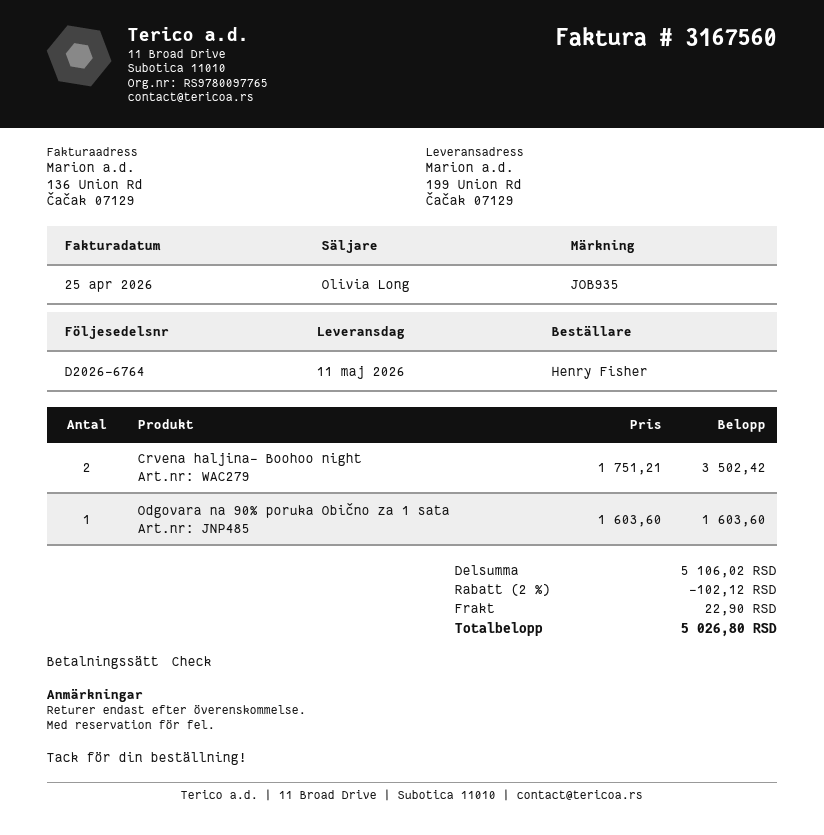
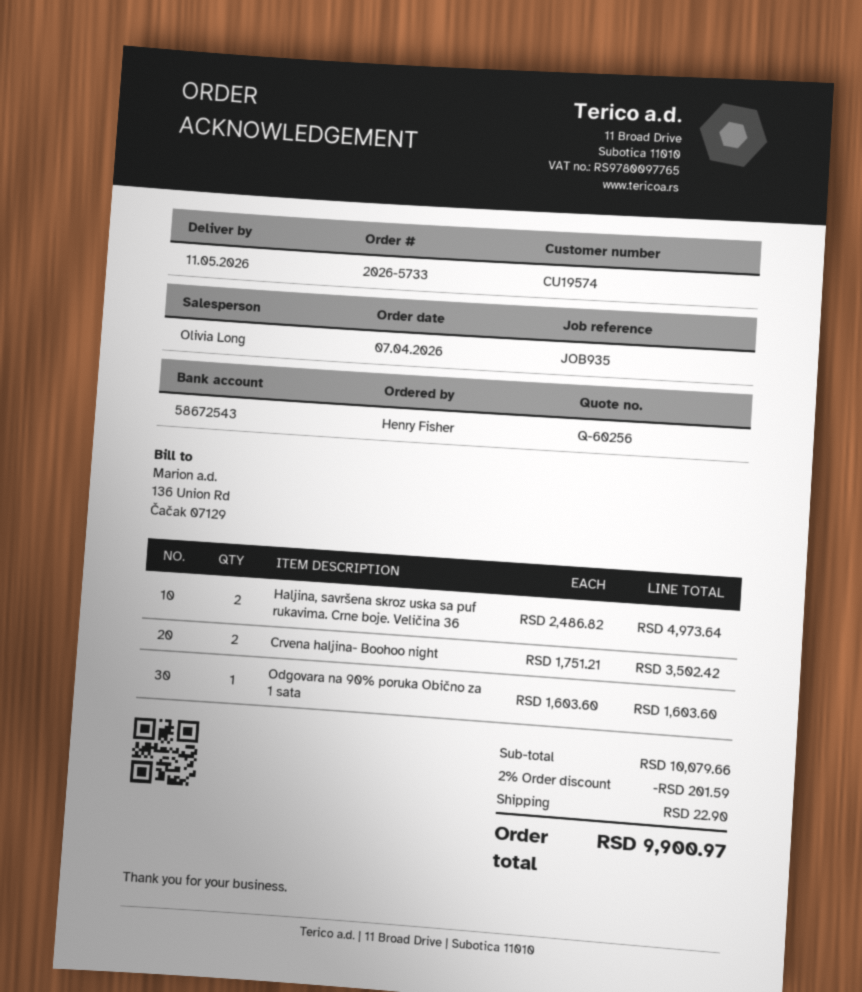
Haljina, savršena skroz uska sa puf rukavima. Crne boje. Veličina 36: none -> 2 x 2486.82 = 4973.64
subtotal: 5106.02 -> 10079.66
discount: 2% = 102.12 -> 2% = 201.59
total: 5026.80 -> 9900.97

